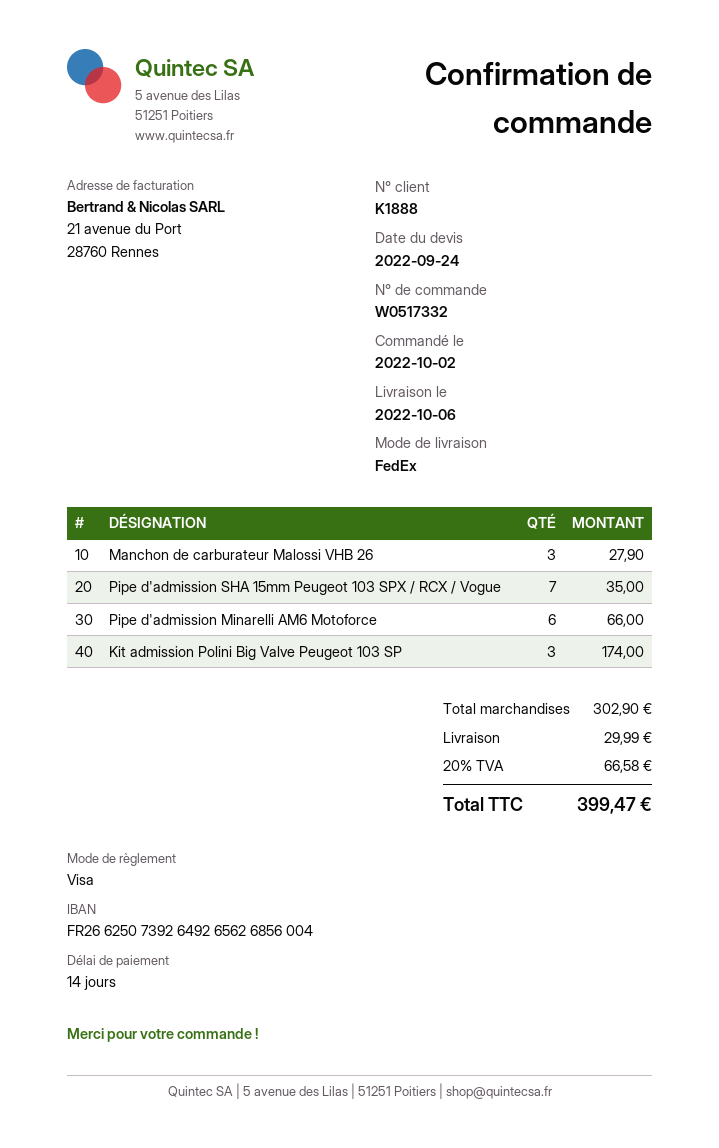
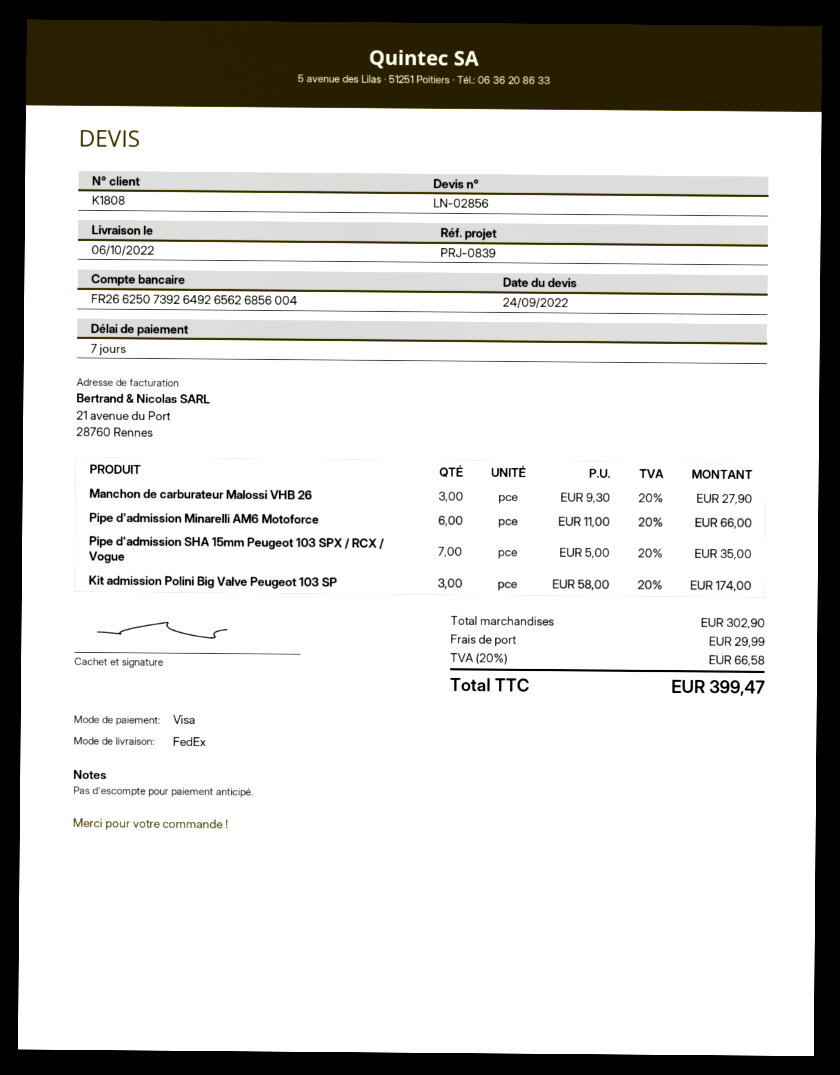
payment terms: 14 days -> 7 days
customer number: K1888 -> K1808

